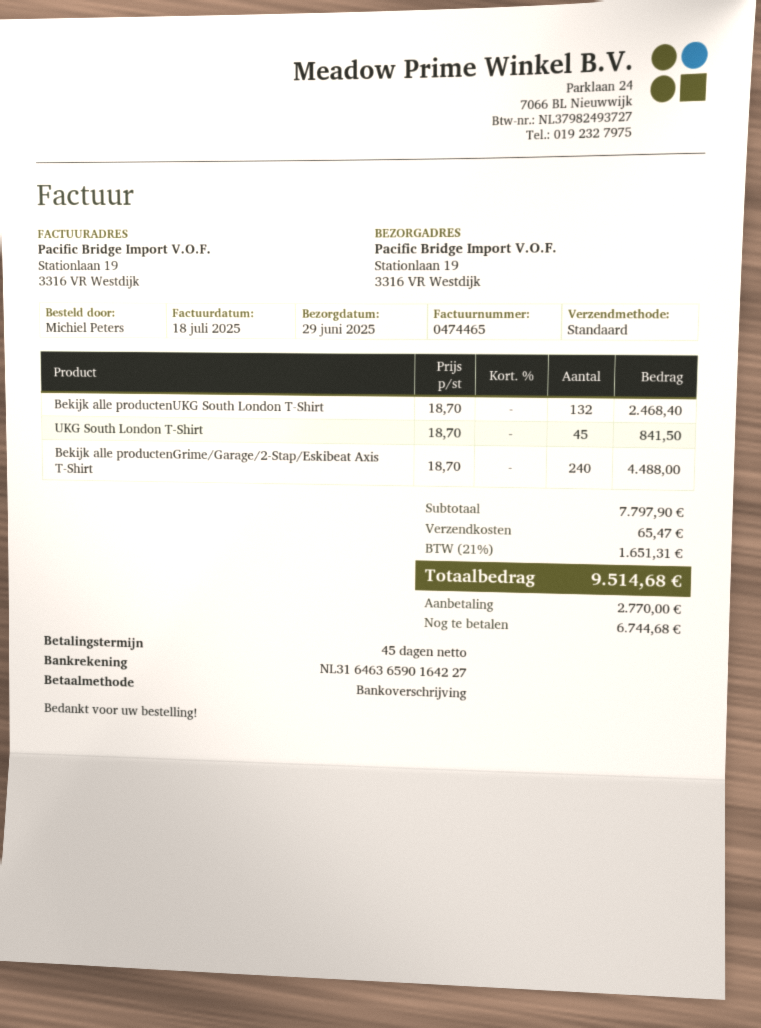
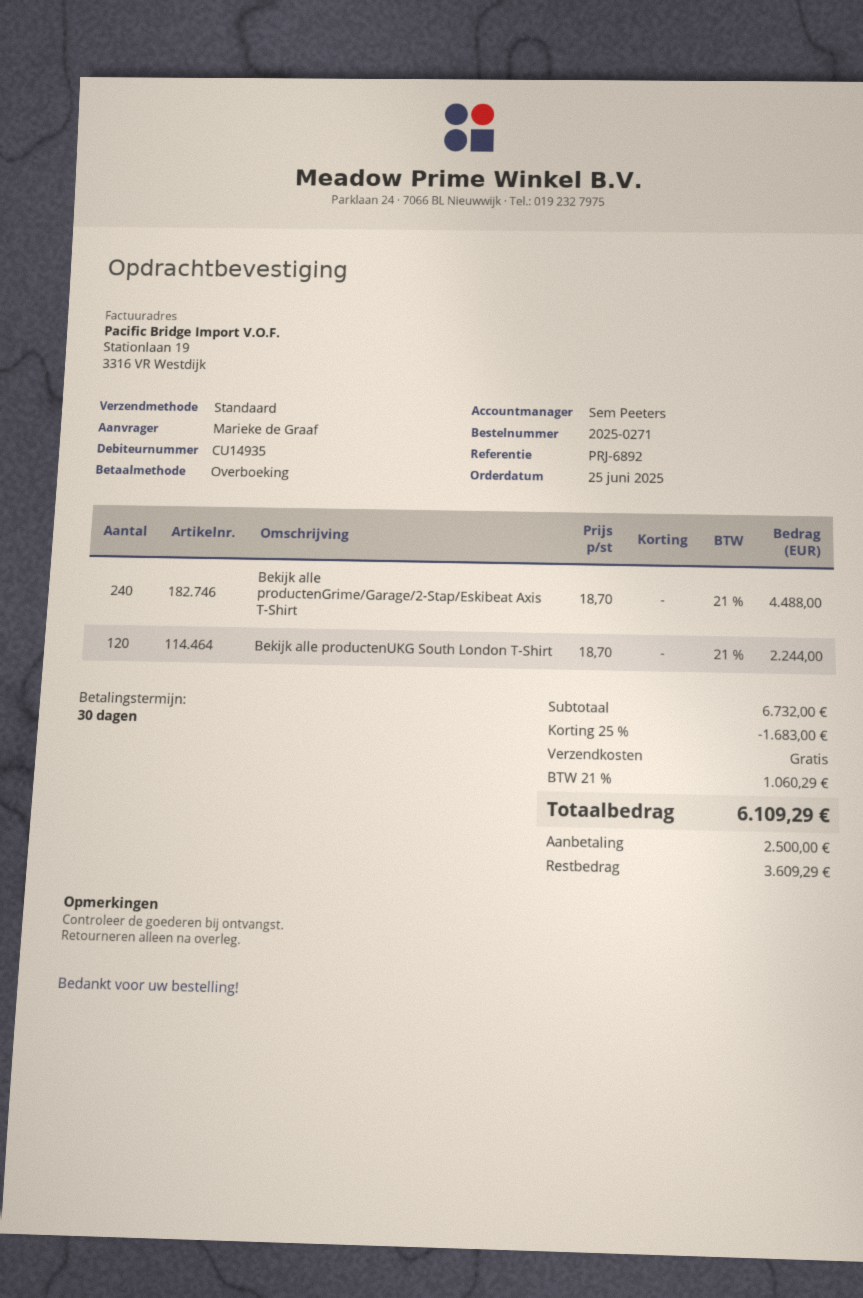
payment terms: 45 days -> 30 days
ordered by: Michiel Peters -> Marieke de Graaf
Bekijk alle productenUKG South London T-Shirt: 132 x 18.70 = 2468.40 -> 120 x 18.70 = 2244.00
UKG South London T-Shirt: 45 x 18.70 = 841.50 -> none
subtotal: 7797.90 -> 6732.00
discount: none -> 25% = 1683.00
shipping: 65.47 -> 0.00
tax: 21% = 1651.31 -> 21% = 1060.29
total: 9514.68 -> 6109.29
deposit: 2770.00 -> 2500.00
balance: 6744.68 -> 3609.29

